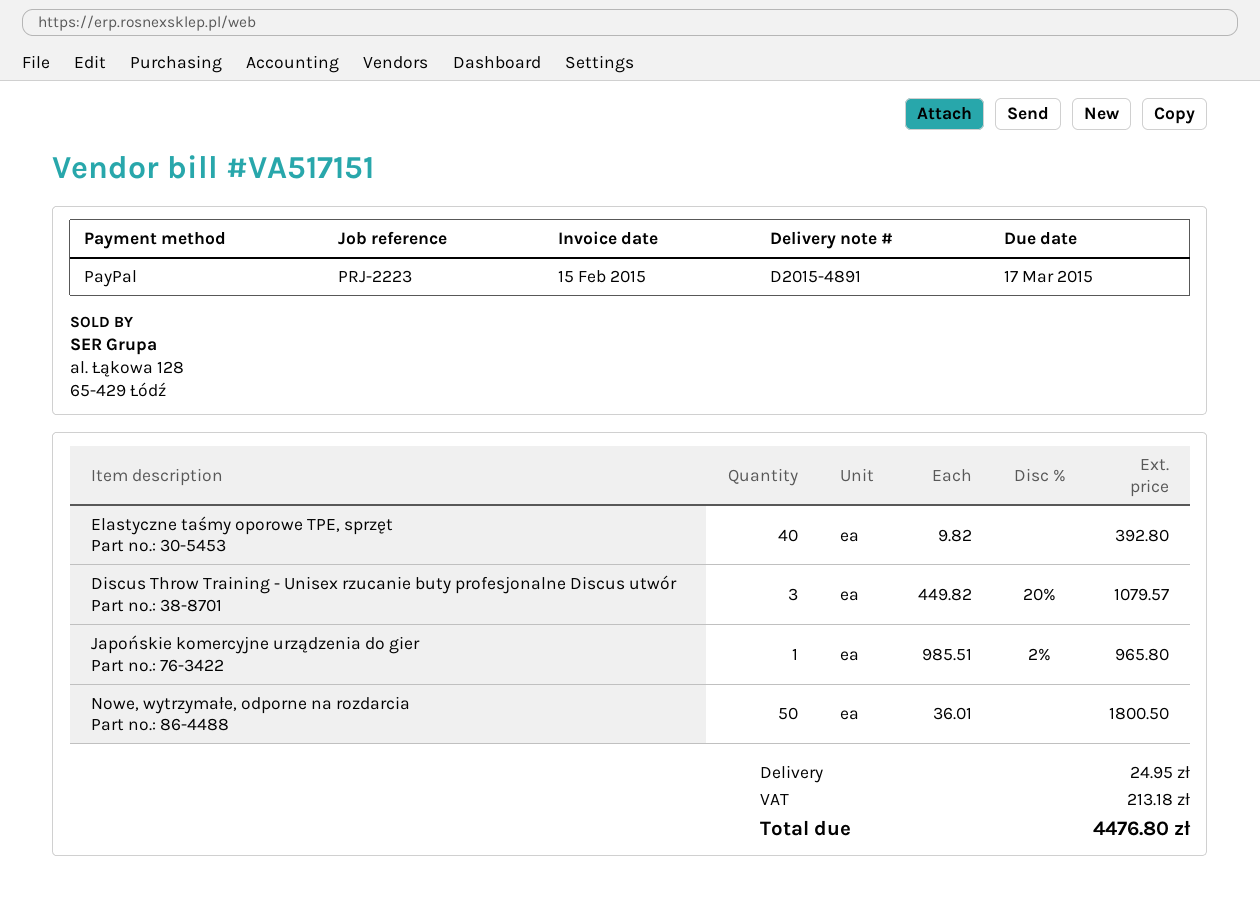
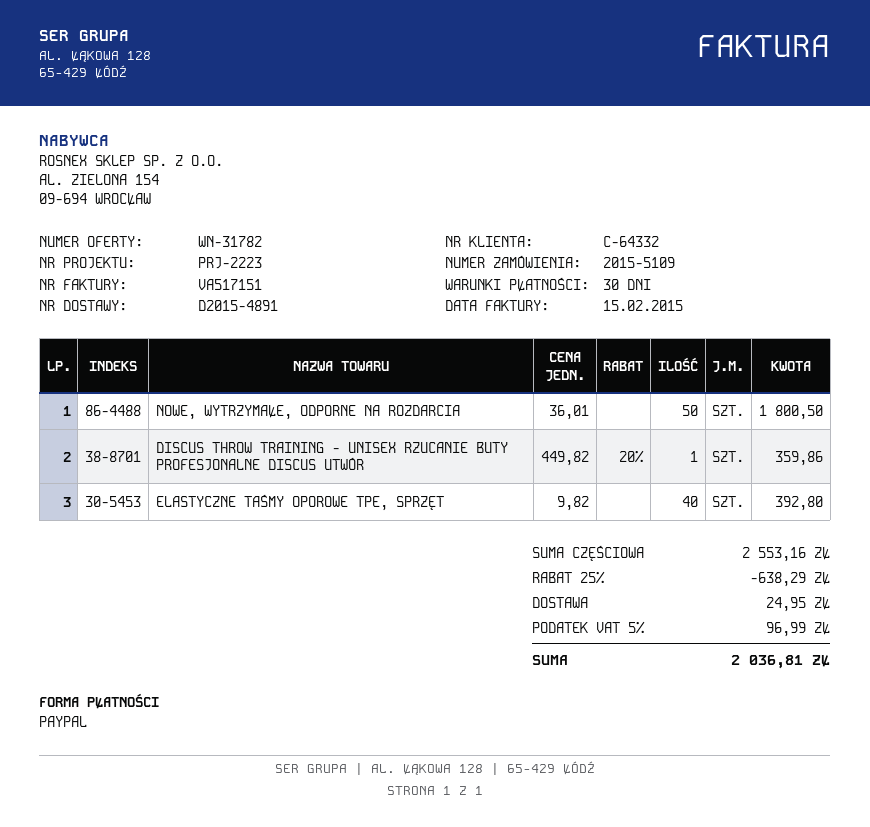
Discus Throw Training - Unisex rzucanie buty profesjonalne Discus utwór: 3 x 449.82 - 20% = 1079.57 -> 1 x 449.82 - 20% = 359.86
Japońskie komercyjne urządzenia do gier: 1 x 985.51 - 2% = 965.80 -> none
discount: none -> 25% = 638.29
tax: 213.18 -> 96.99
total: 4476.80 -> 2036.81

